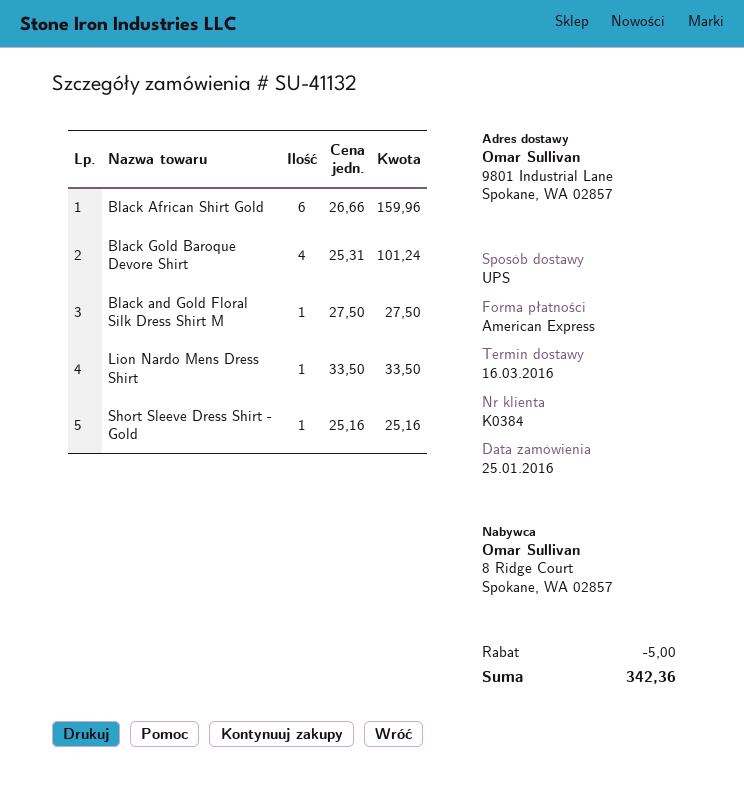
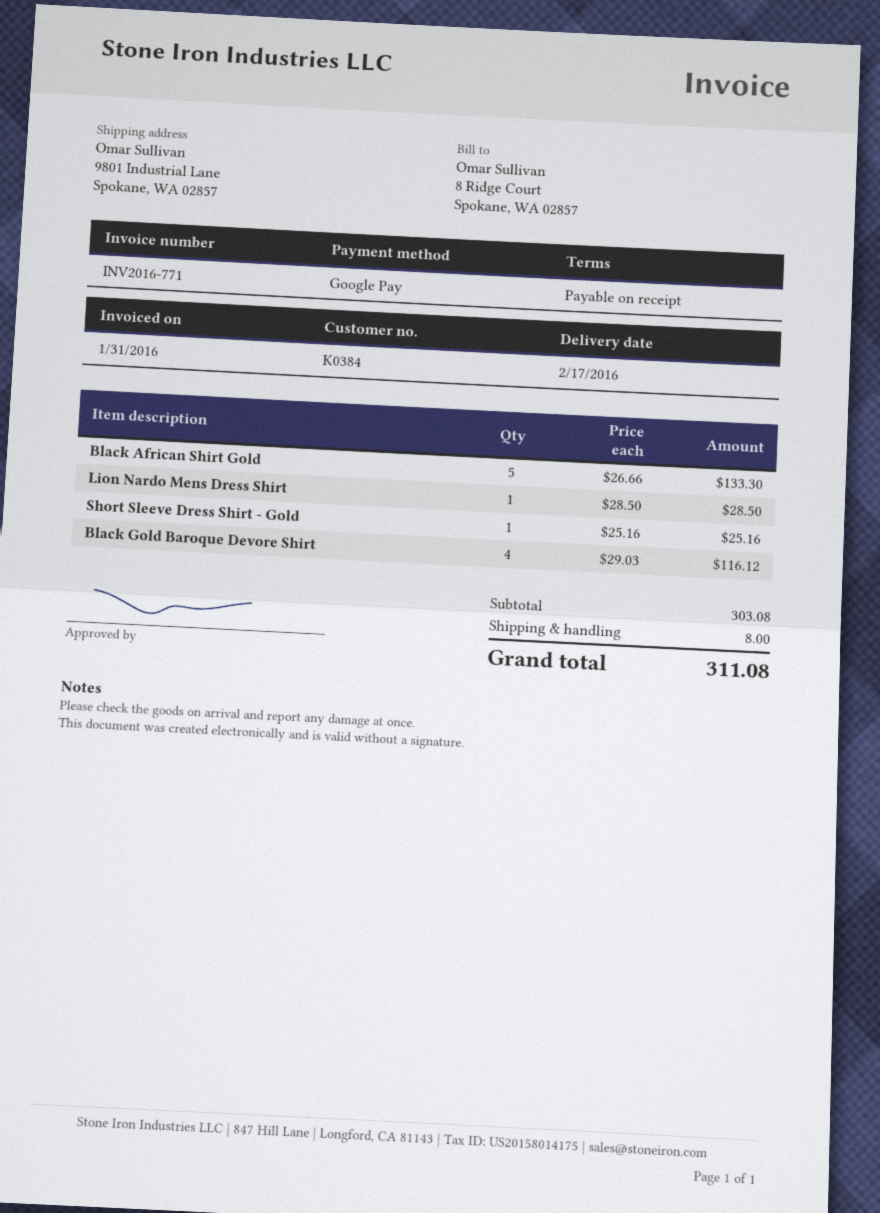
delivery date: 2016-03-16 -> 2016-02-17
payment method: American Express -> Google Pay
Black African Shirt Gold: 6 x 26.66 = 159.96 -> 5 x 26.66 = 133.30
Black Gold Baroque Devore Shirt: 4 x 25.31 = 101.24 -> 4 x 29.03 = 116.12
Black and Gold Floral Silk Dress Shirt M: 1 x 27.50 = 27.50 -> none
Lion Nardo Mens Dress Shirt: 1 x 33.50 = 33.50 -> 1 x 28.50 = 28.50
discount: 5.00 -> none
shipping: none -> 8.00
total: 342.36 -> 311.08

